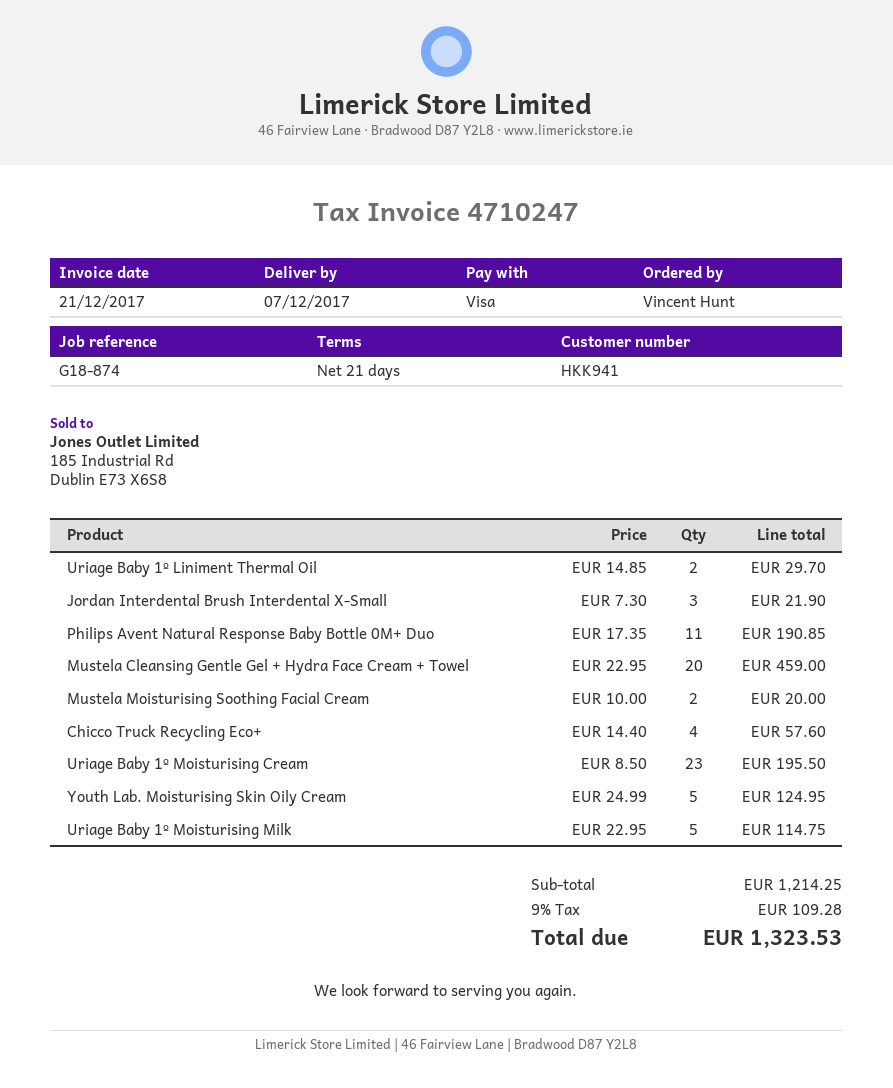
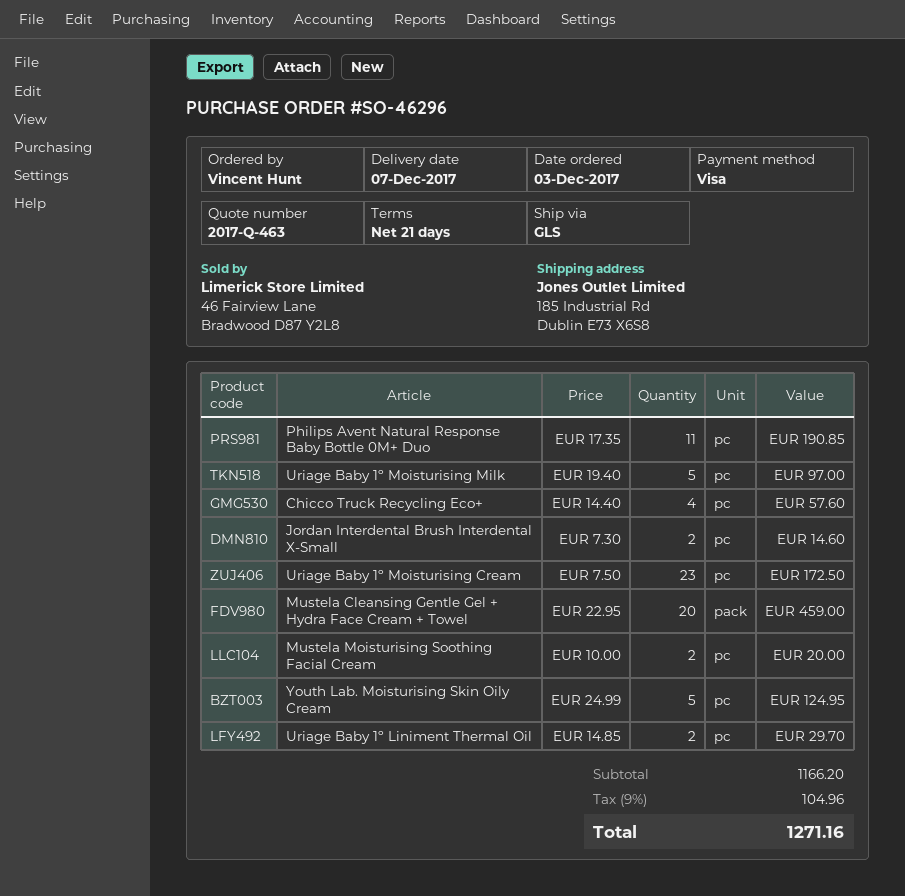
Jordan Interdental Brush Interdental X-Small: 3 x 7.30 = 21.90 -> 2 x 7.30 = 14.60
Uriage Baby 1º Moisturising Cream: 23 x 8.50 = 195.50 -> 23 x 7.50 = 172.50
Uriage Baby 1º Moisturising Milk: 5 x 22.95 = 114.75 -> 5 x 19.40 = 97.00
subtotal: 1214.25 -> 1166.20
tax: 9% = 109.28 -> 9% = 104.96
total: 1323.53 -> 1271.16

